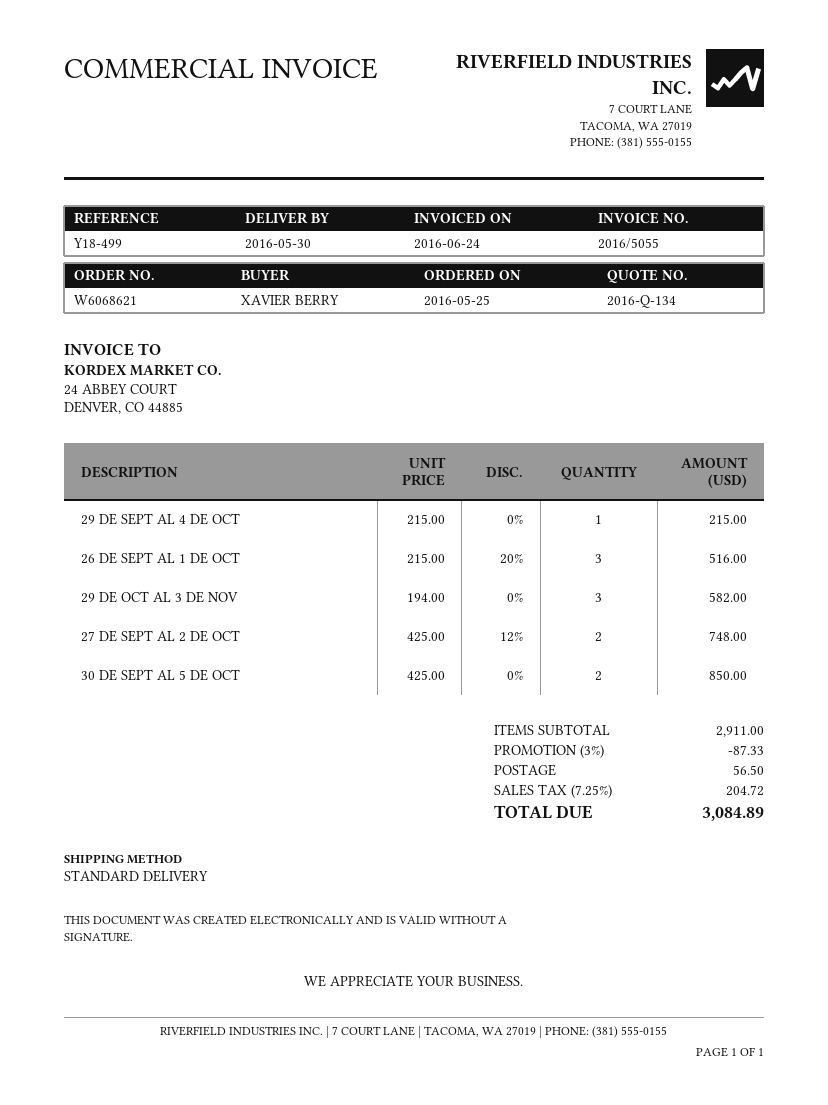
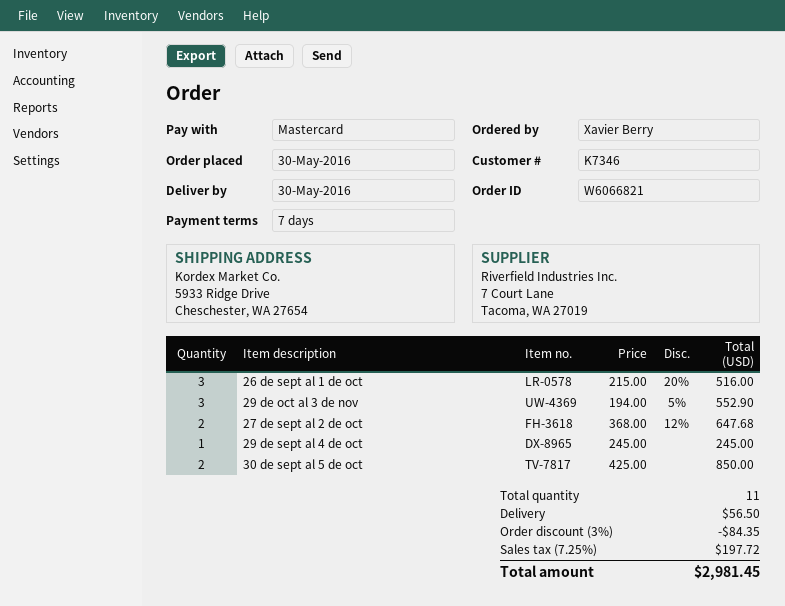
order number: W6068621 -> W6066821
order date: 2016-05-25 -> 2016-05-30
29 DE SEPT AL 4 DE OCT: 1 x 215.00 = 215.00 -> 1 x 245.00 = 245.00
29 DE OCT AL 3 DE NOV: 3 x 194.00 = 582.00 -> 3 x 194.00 - 5% = 552.90
27 DE SEPT AL 2 DE OCT: 2 x 425.00 - 12% = 748.00 -> 2 x 368.00 - 12% = 647.68
discount: 3% = 87.33 -> 3% = 84.35
tax: 7.25% = 204.72 -> 7.25% = 197.72
total: 3084.89 -> 2981.45

